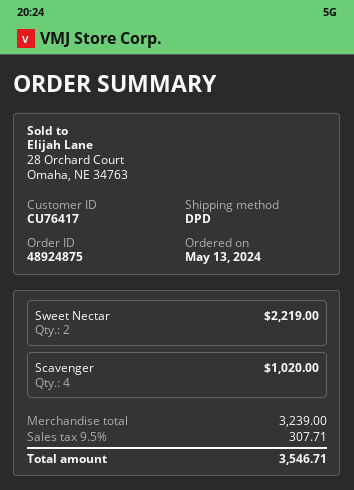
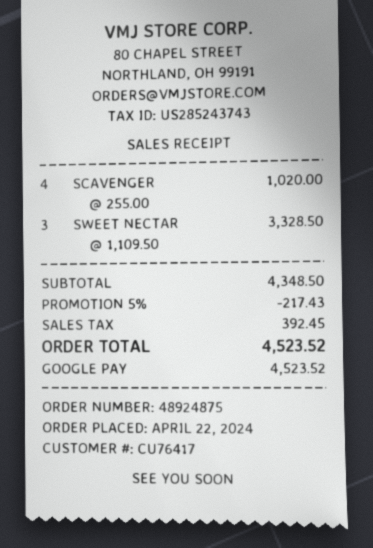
order date: 2024-05-13 -> 2024-04-22
Sweet Nectar: 2 for 2219.00 -> 3 for 3328.50
subtotal: 3239.00 -> 4348.50
discount: none -> 5% = 217.43
tax: 307.71 -> 392.45
total: 3546.71 -> 4523.52

